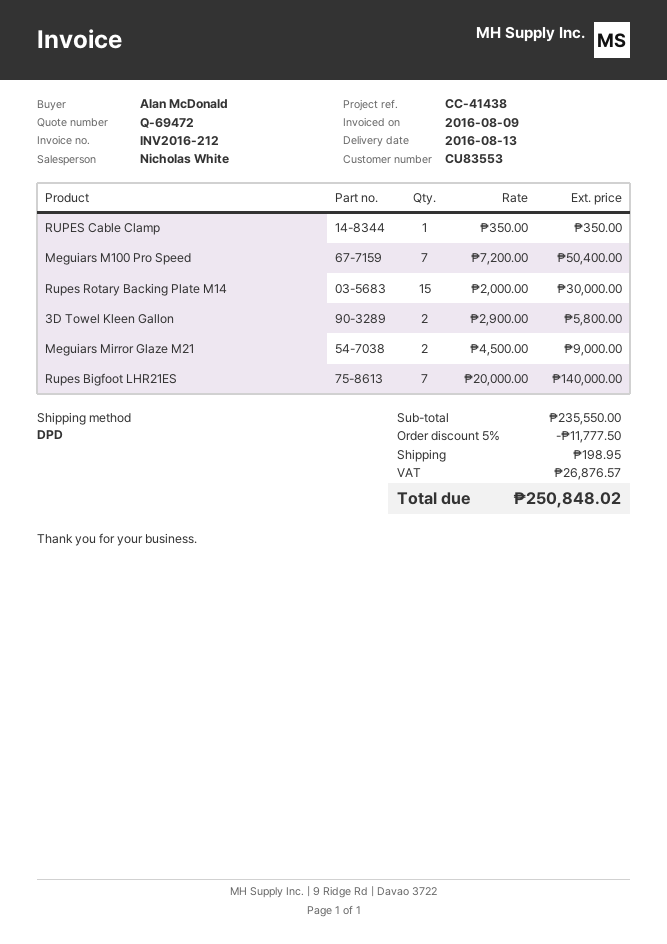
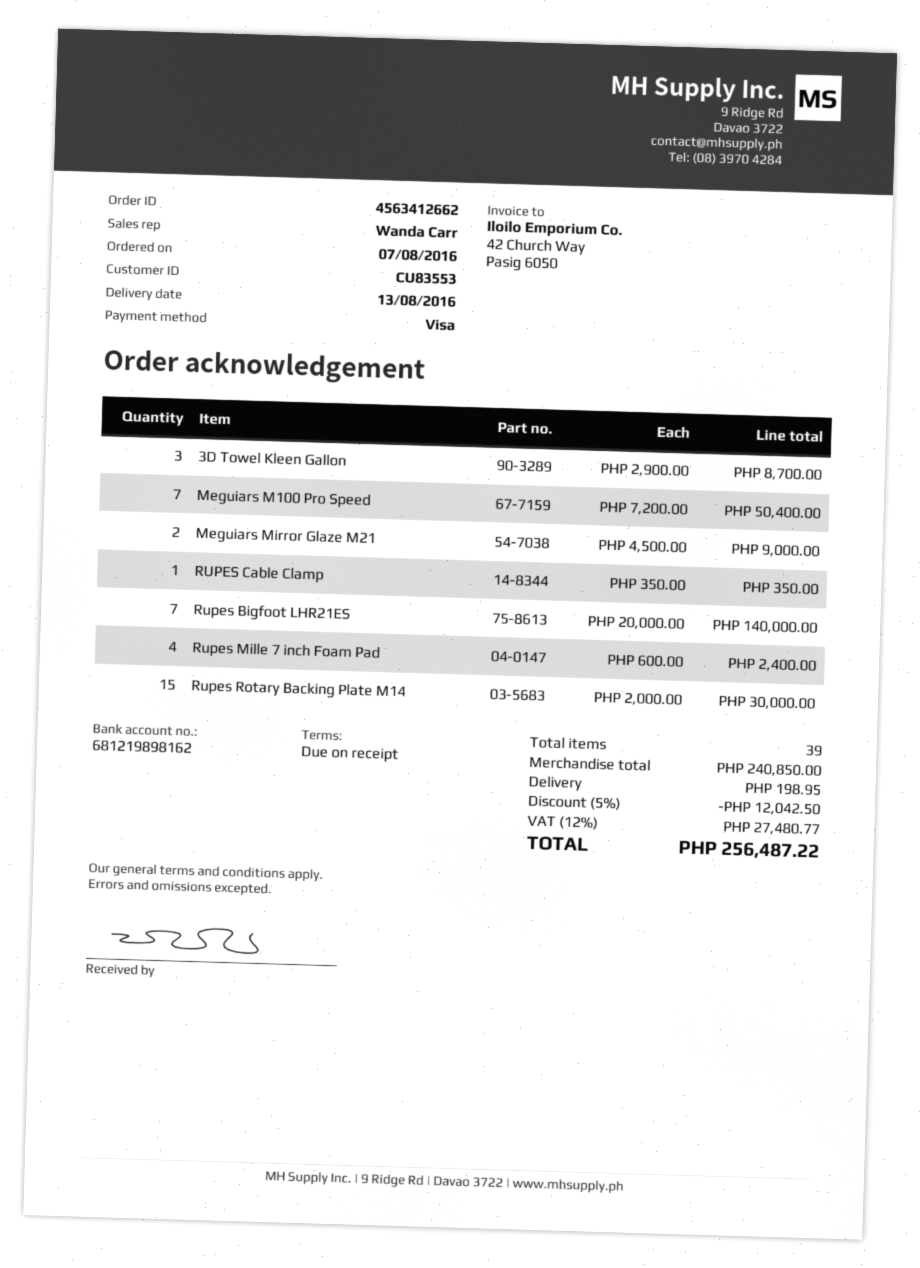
sales rep: Nicholas White -> Wanda Carr
3D Towel Kleen Gallon: 2 x 2900.00 = 5800.00 -> 3 x 2900.00 = 8700.00
Rupes Mille 7 inch Foam Pad: none -> 4 x 600.00 = 2400.00
subtotal: 235550.00 -> 240850.00
discount: 5% = 11777.50 -> 5% = 12042.50
tax: 26876.57 -> 27480.77
total: 250848.02 -> 256487.22

